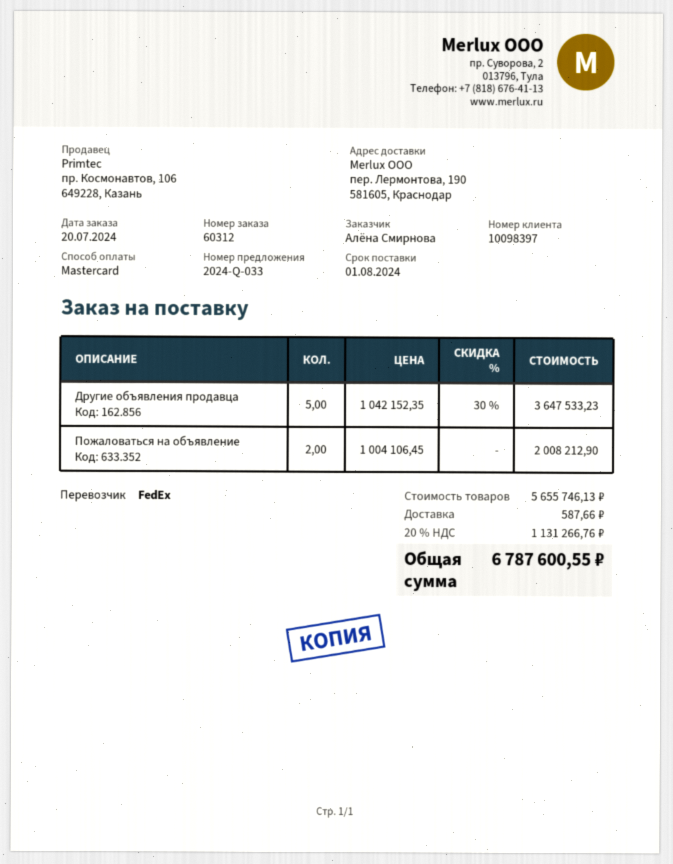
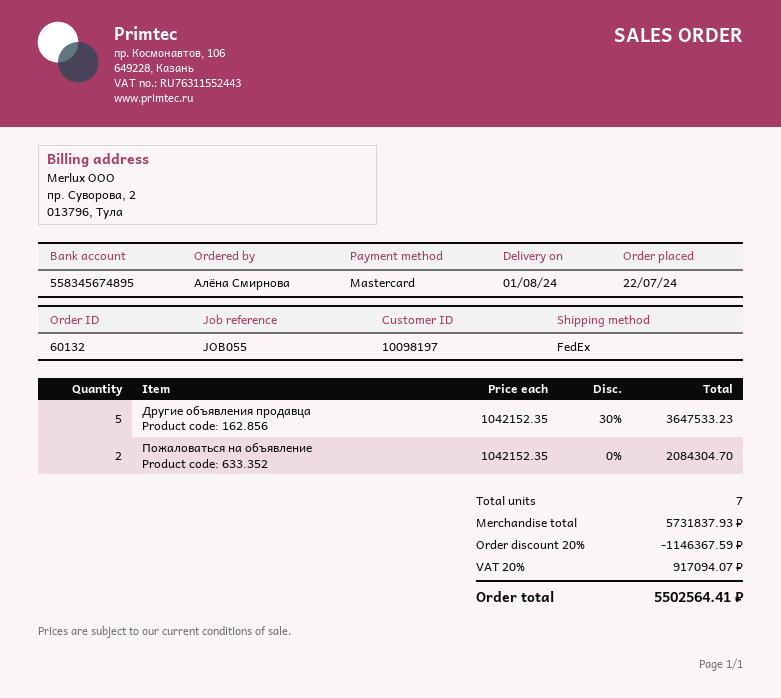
order number: 60312 -> 60132
order date: 2024-07-20 -> 2024-07-22
customer number: 10098397 -> 10098197
Пожаловаться на объявление: 2 x 1004106.45 = 2008212.90 -> 2 x 1042152.35 = 2084304.70
subtotal: 5655746.13 -> 5731837.93
discount: none -> 20% = 1146367.59
shipping: 587.66 -> none
tax: 20% = 1131266.76 -> 20% = 917094.07
total: 6787600.55 -> 5502564.41

